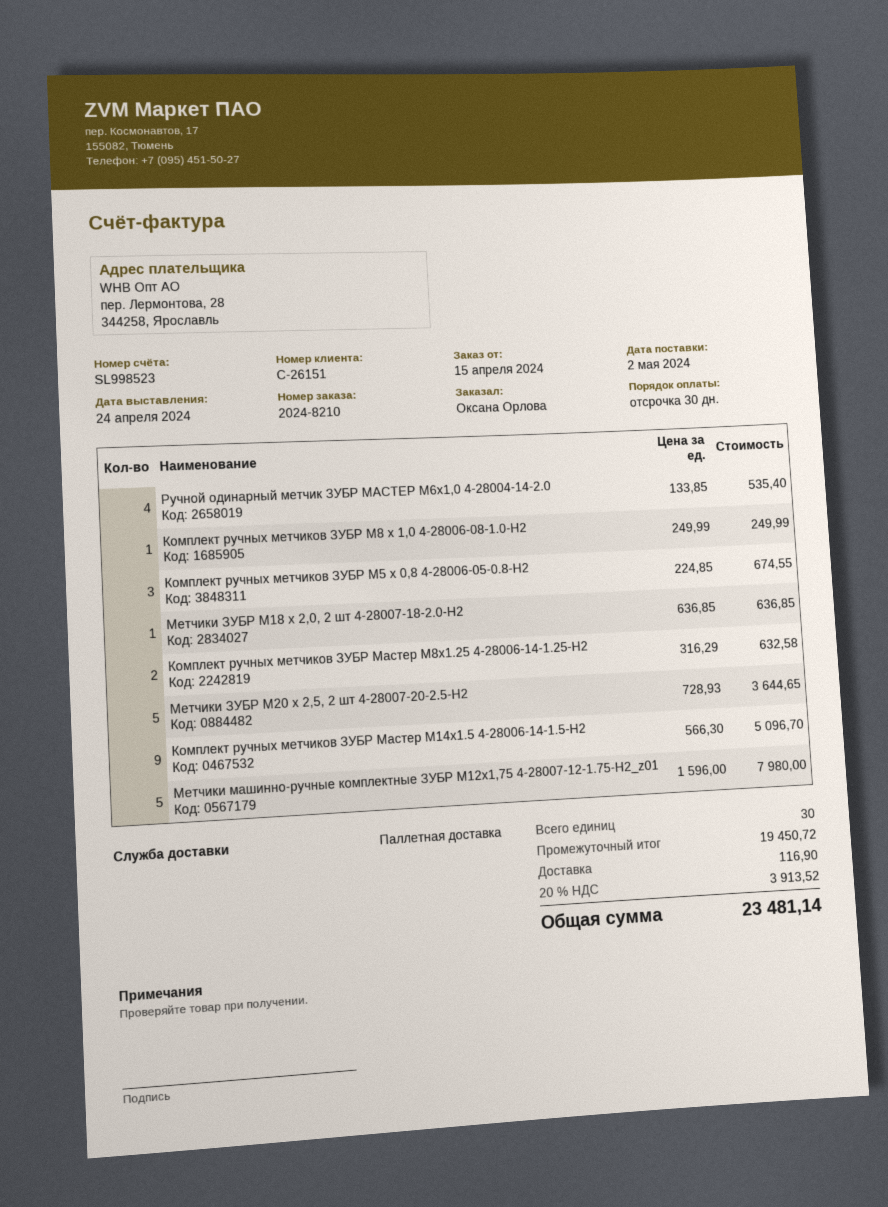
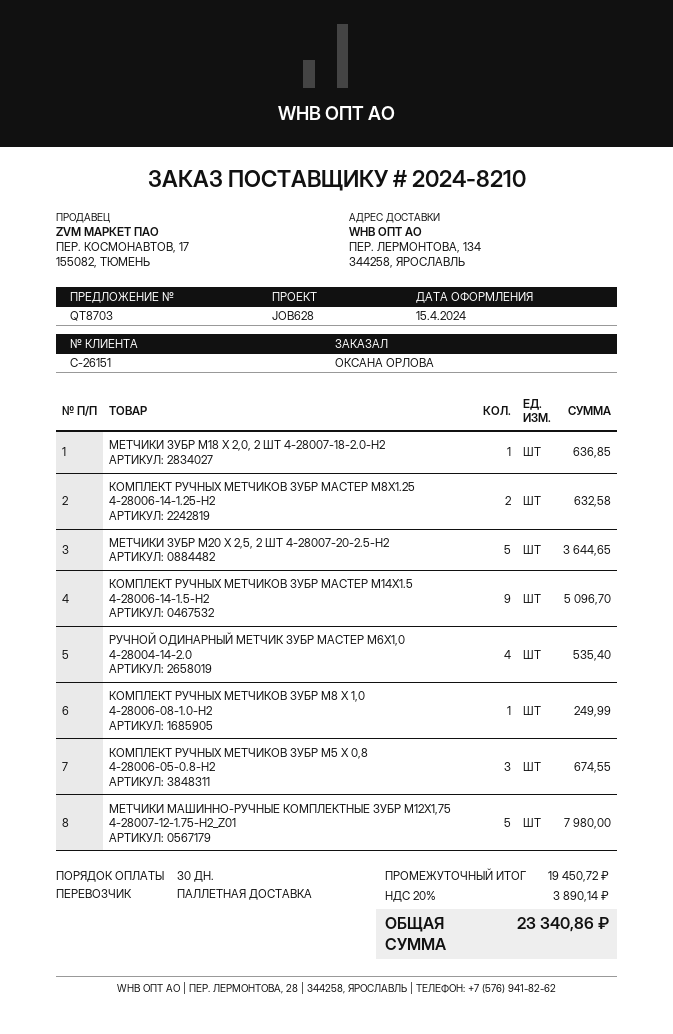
shipping: 116.90 -> none
tax: 20% = 3913.52 -> 20% = 3890.14
total: 23481.14 -> 23340.86

